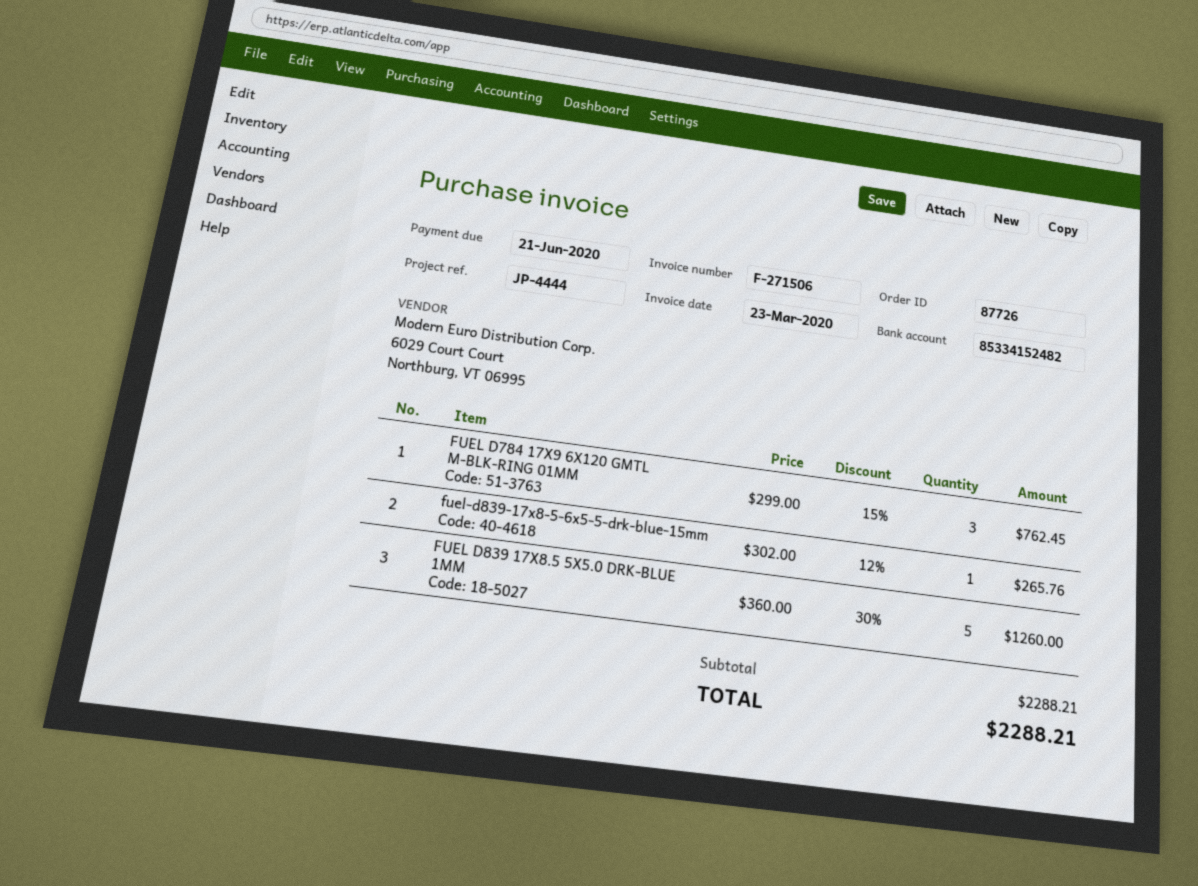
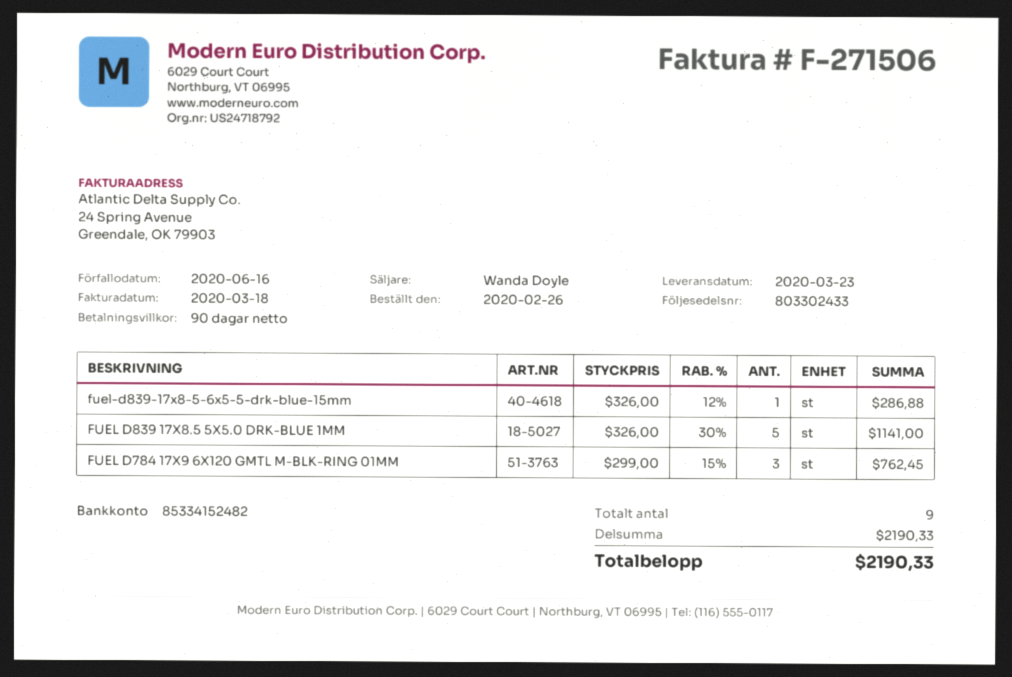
invoice date: 2020-03-23 -> 2020-03-18
due date: 2020-06-21 -> 2020-06-16
fuel-d839-17x8-5-6x5-5-drk-blue-15mm: 1 x 302.00 - 12% = 265.76 -> 1 x 326.00 - 12% = 286.88
FUEL D839 17X8.5 5X5.0 DRK-BLUE 1MM: 5 x 360.00 - 30% = 1260.00 -> 5 x 326.00 - 30% = 1141.00
subtotal: 2288.21 -> 2190.33
total: 2288.21 -> 2190.33

